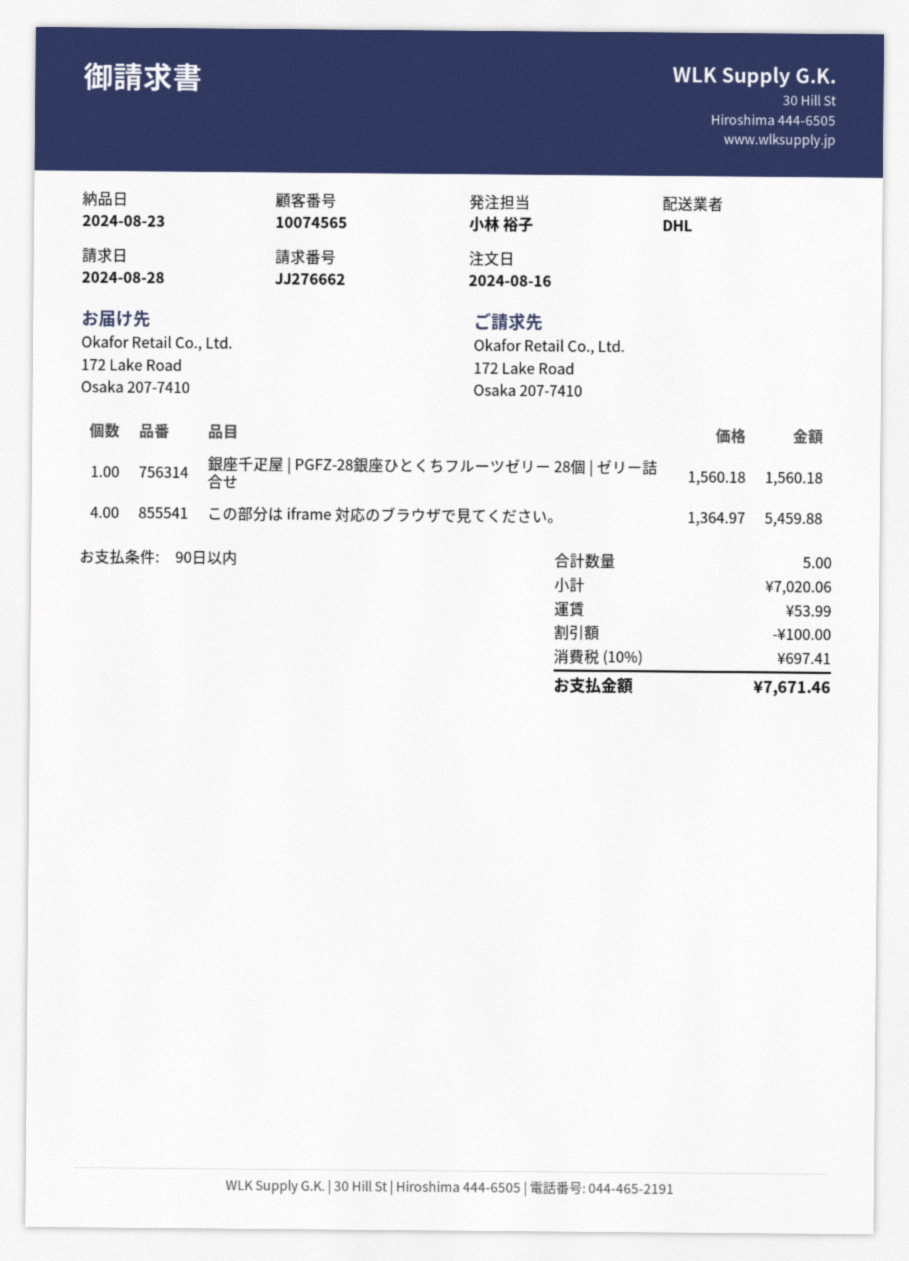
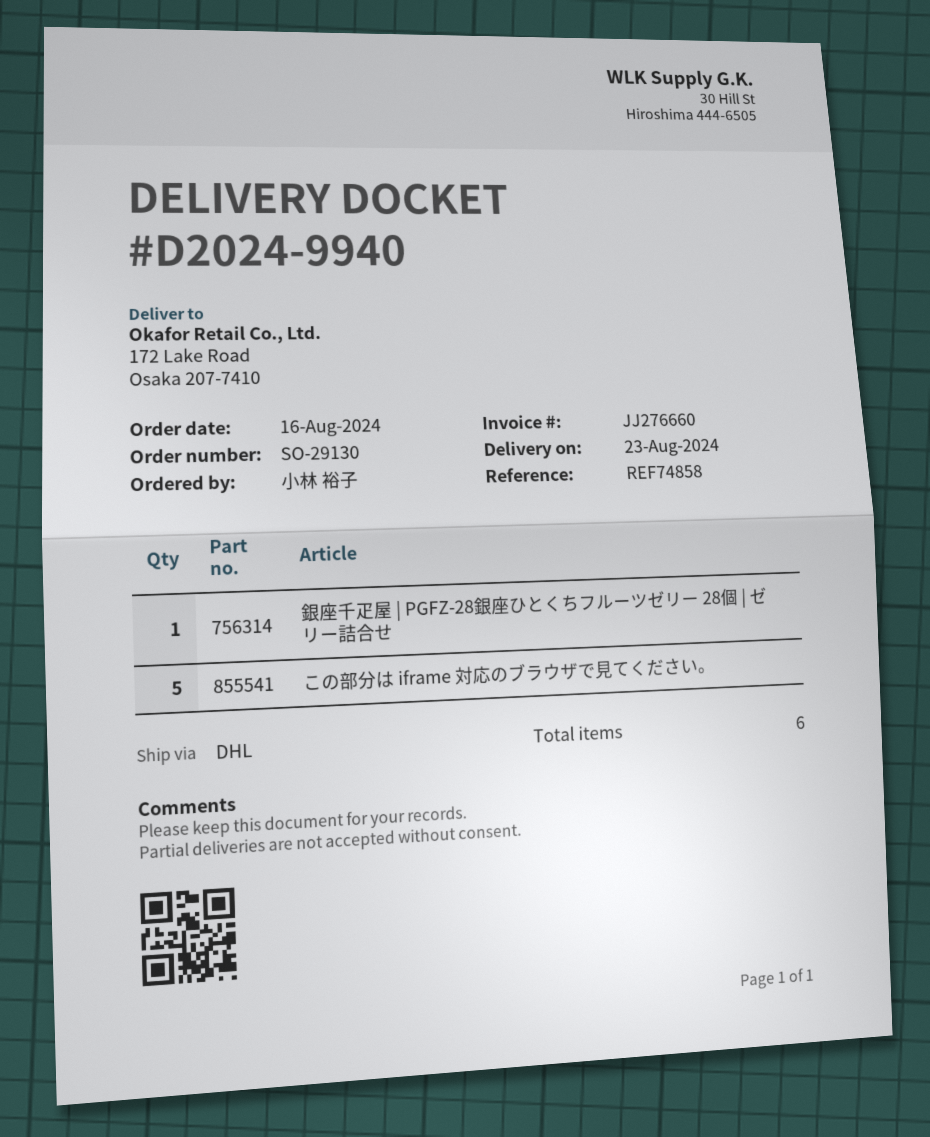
invoice number: JJ276662 -> JJ276660
この部分は iframe 対応のブラウザで見てください。: 4 -> 5
total quantity: 5 -> 6

